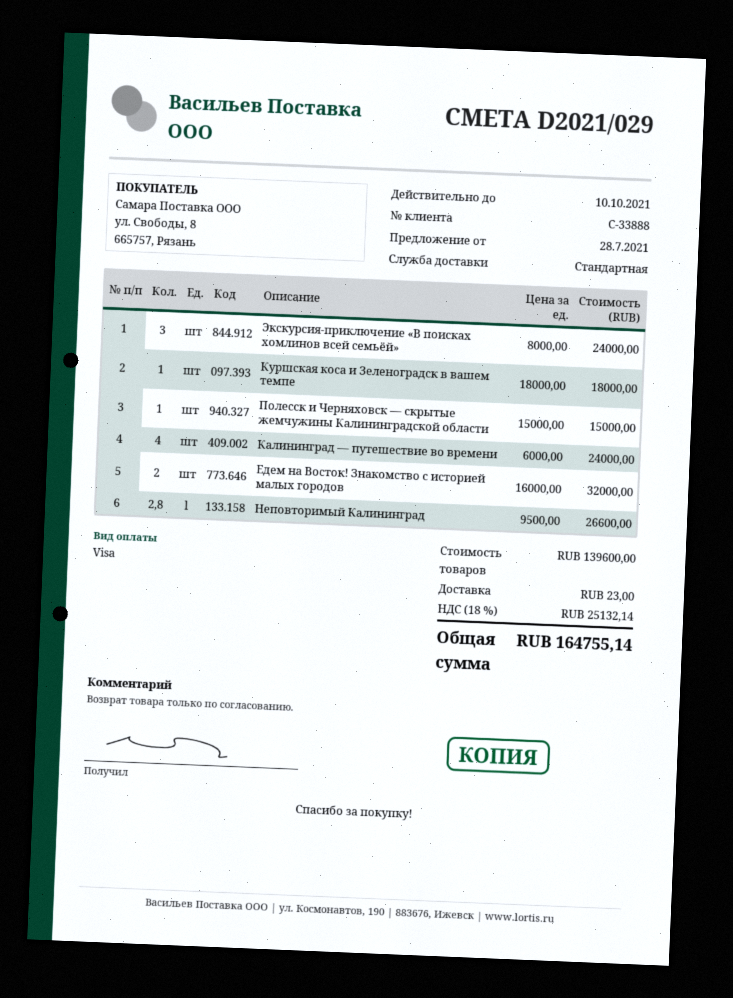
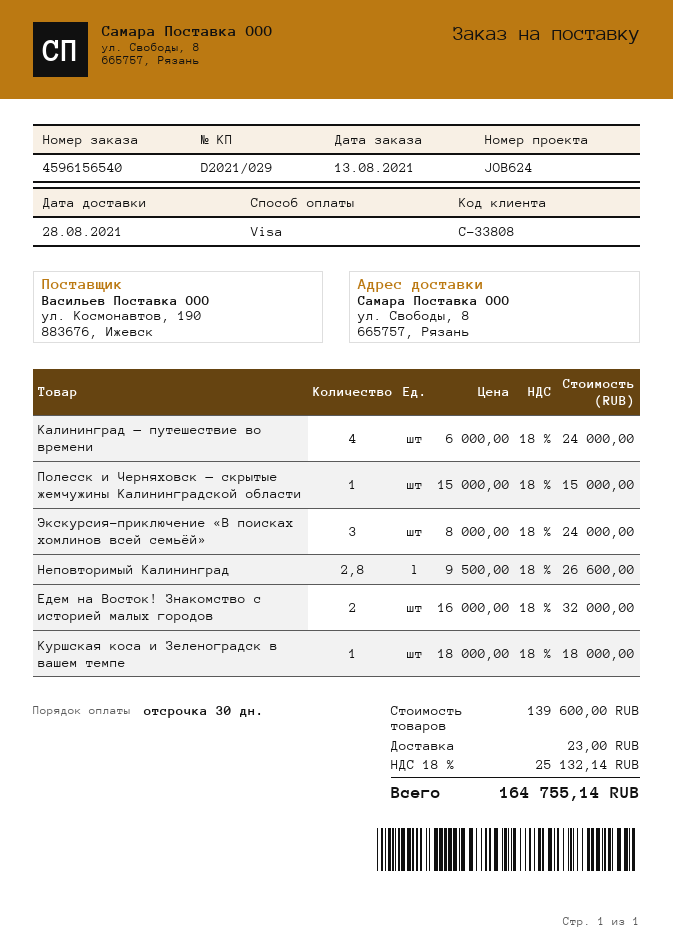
customer number: C-33888 -> C-33808

